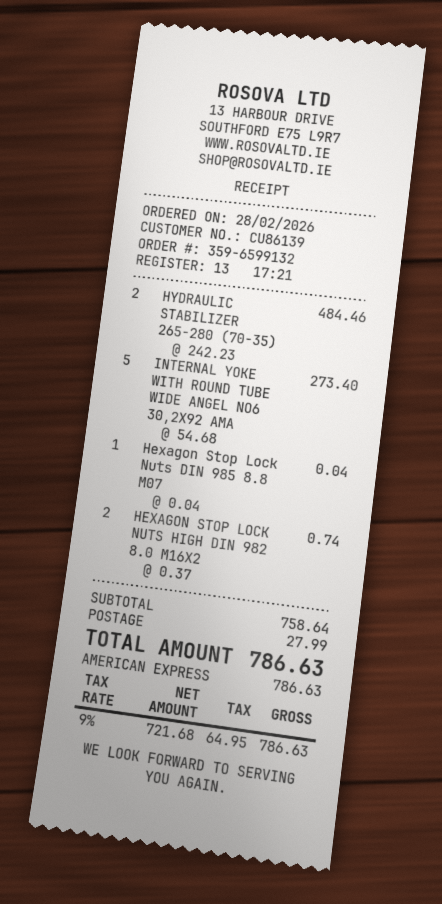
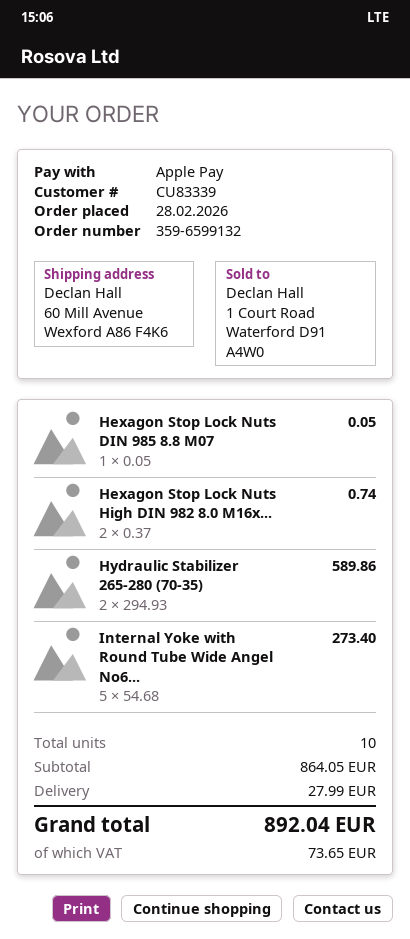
customer number: CU86139 -> CU83339
payment method: American Express -> Apple Pay
HYDRAULIC STABILIZER 265-280 (70-35): 2 x 242.23 = 484.46 -> 2 x 294.93 = 589.86
Hexagon Stop Lock Nuts DIN 985 8.8 Μ07: 1 x 0.04 = 0.04 -> 1 x 0.05 = 0.05
subtotal: 758.64 -> 864.05
tax: 64.95 -> 73.65
total: 786.63 -> 892.04

